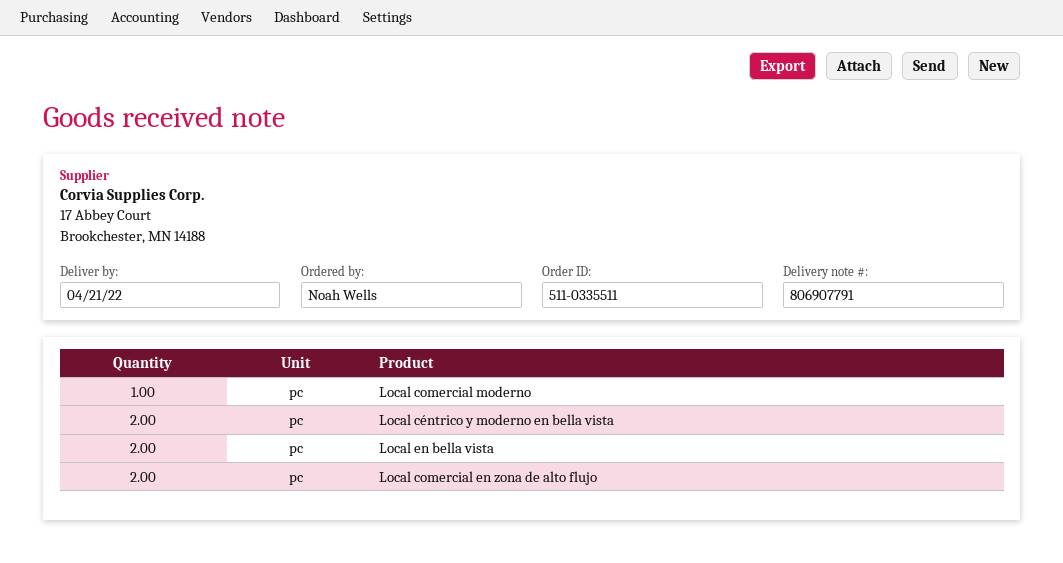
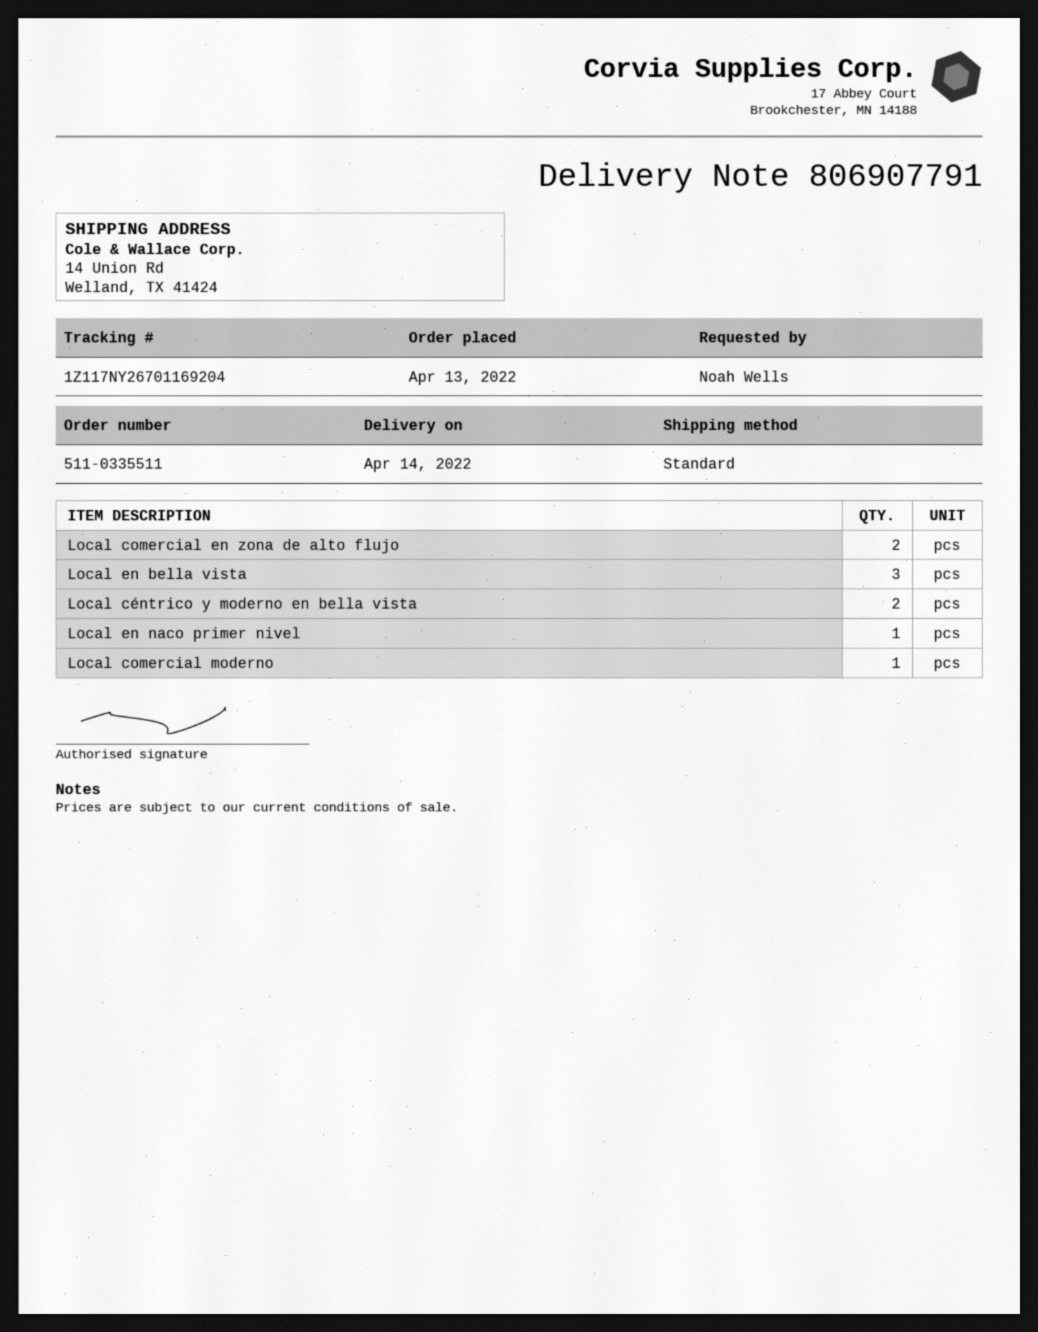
delivery date: 2022-04-21 -> 2022-04-14
Local en bella vista: 2 -> 3
Local en naco primer nivel: none -> 1

